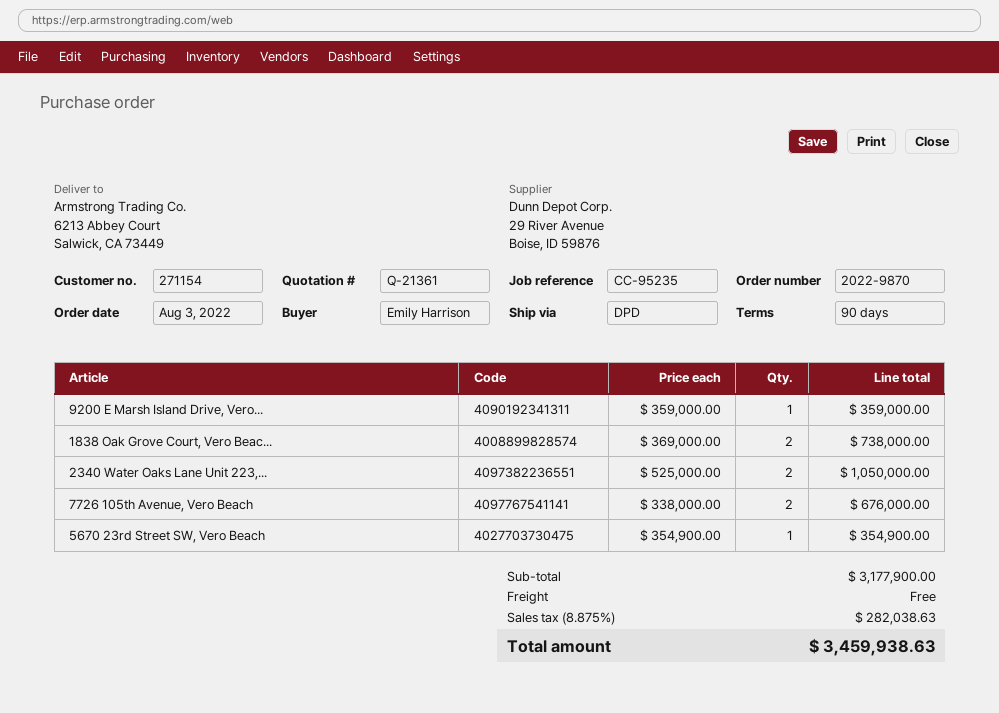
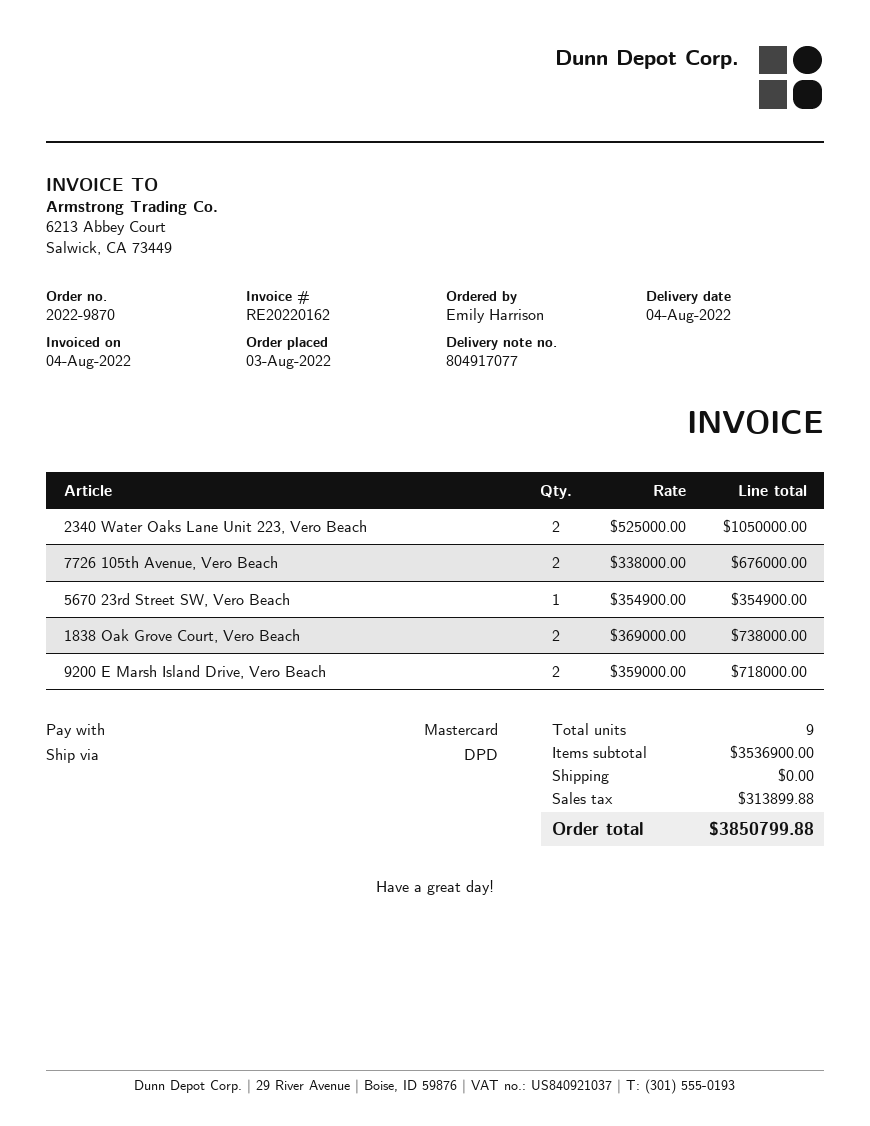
9200 E Marsh Island Drive, Vero...: 1 x 359000.00 = 359000.00 -> 2 x 359000.00 = 718000.00
subtotal: 3177900.00 -> 3536900.00
tax: 282038.63 -> 313899.88
total: 3459938.63 -> 3850799.88

